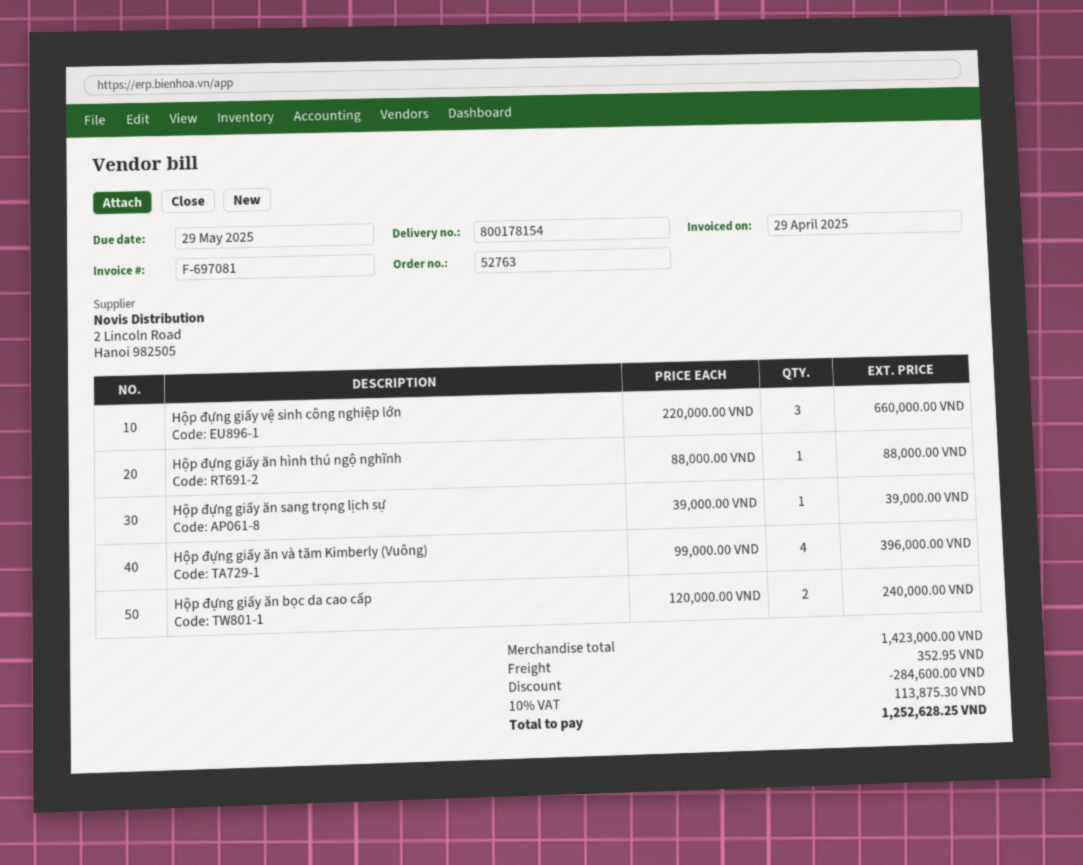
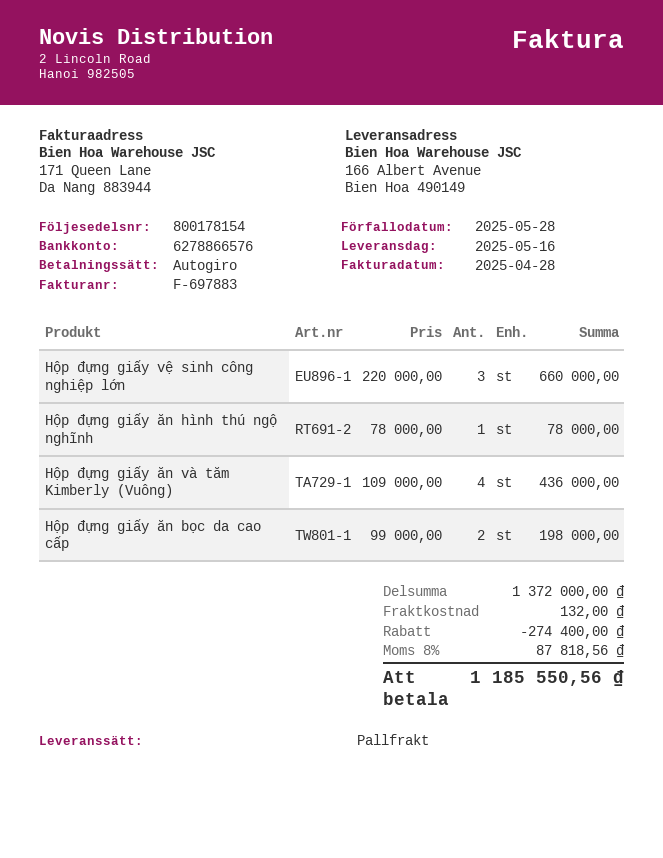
invoice number: F-697081 -> F-697883
invoice date: 2025-04-29 -> 2025-04-28
due date: 2025-05-29 -> 2025-05-28
Hộp đựng giấy ăn hình thú ngộ nghĩnh: 1 x 88000.00 = 88000.00 -> 1 x 78000.00 = 78000.00
Hộp đựng giấy ăn sang trọng lịch sự: 1 x 39000.00 = 39000.00 -> none
Hộp đựng giấy ăn và tăm Kimberly (Vuông): 4 x 99000.00 = 396000.00 -> 4 x 109000.00 = 436000.00
Hộp đựng giấy ăn bọc da cao cấp: 2 x 120000.00 = 240000.00 -> 2 x 99000.00 = 198000.00
subtotal: 1423000.00 -> 1372000.00
discount: 284600.00 -> 274400.00
shipping: 352.95 -> 132.00
tax: 10% = 113875.30 -> 8% = 87818.56
total: 1252628.25 -> 1185550.56

